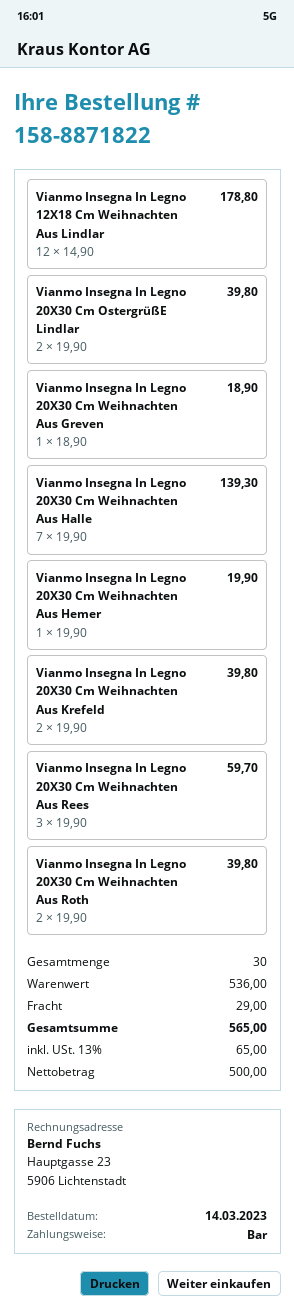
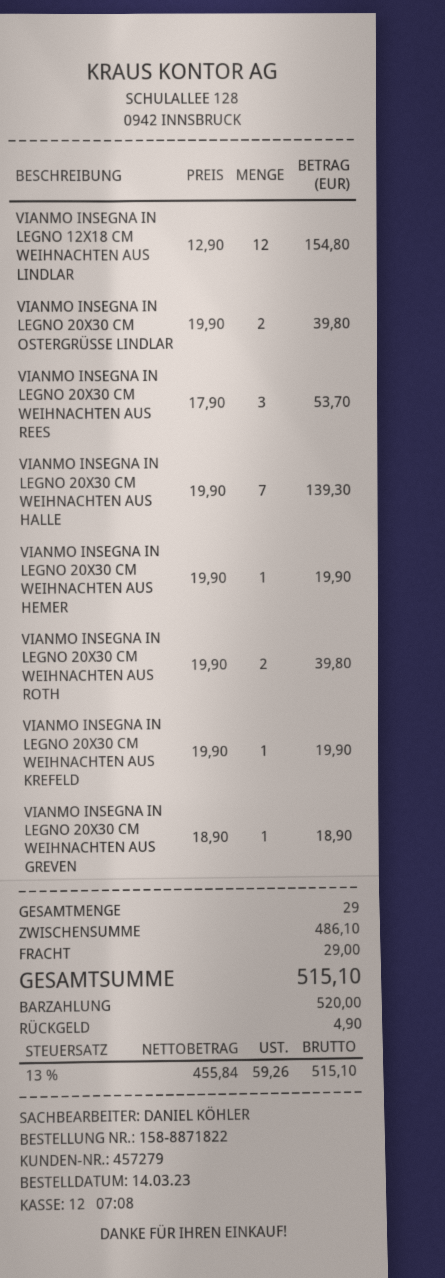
Vianmo Insegna In Legno 12X18 Cm Weihnachten Aus Lindlar: 12 x 14.90 = 178.80 -> 12 x 12.90 = 154.80
Vianmo Insegna In Legno 20X30 Cm Weihnachten Aus Krefeld: 2 x 19.90 = 39.80 -> 1 x 19.90 = 19.90
Vianmo Insegna In Legno 20X30 Cm Weihnachten Aus Rees: 3 x 19.90 = 59.70 -> 3 x 17.90 = 53.70
total quantity: 30 -> 29
subtotal: 536.00 -> 486.10
net: 500.00 -> 455.84
tax: 13% = 65.00 -> 13% = 59.26
total: 565.00 -> 515.10

